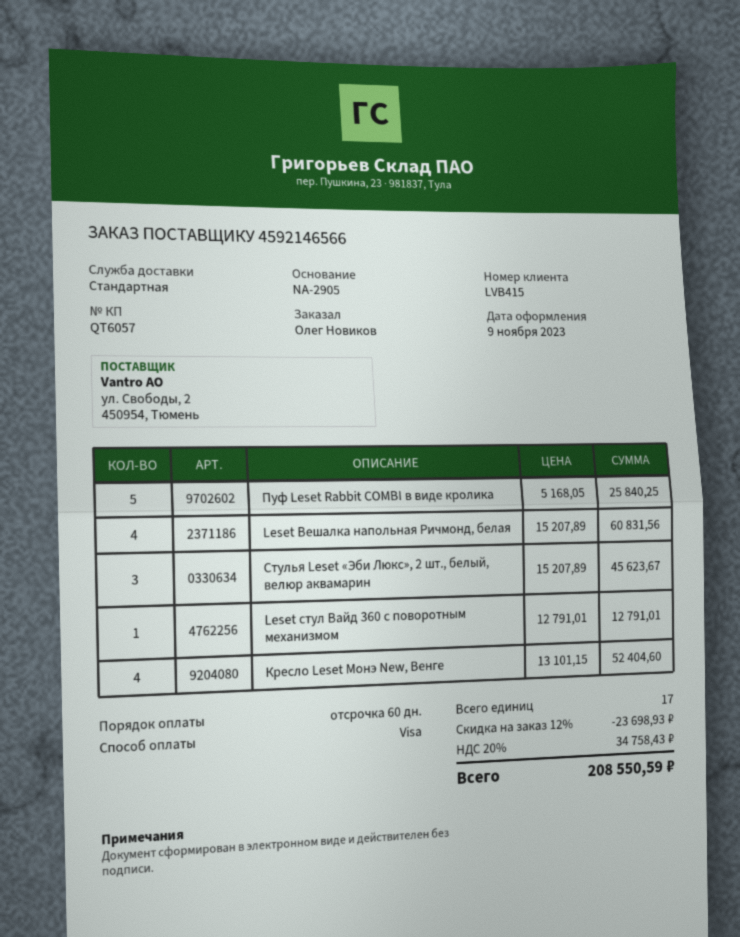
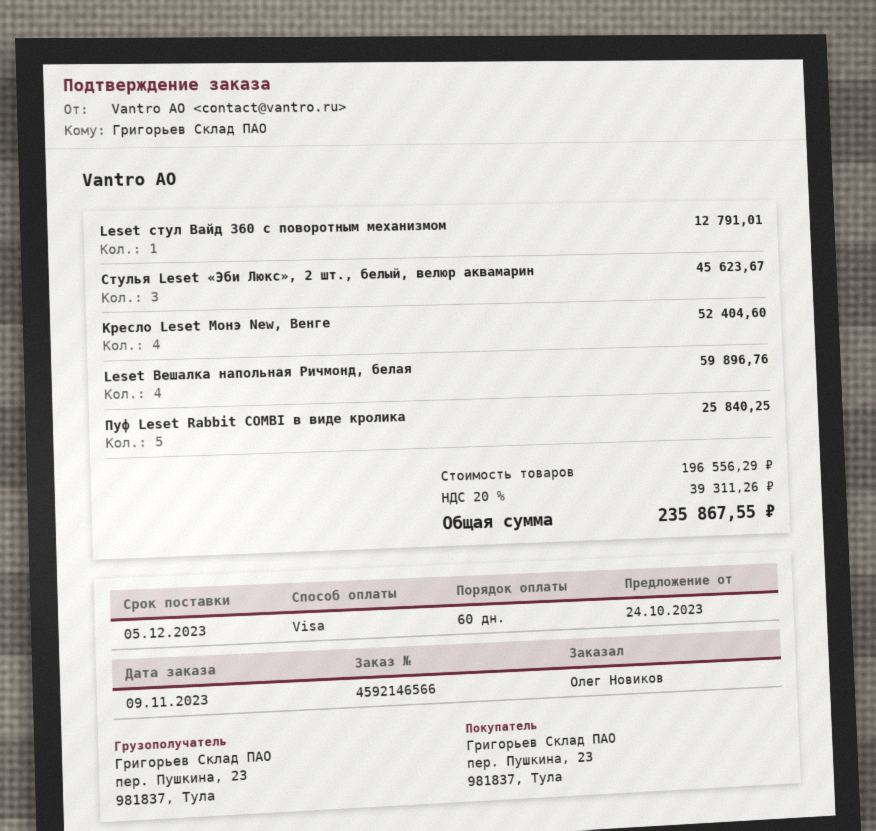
Leset Вешалка напольная Ричмонд, белая: 4 for 60831.56 -> 4 for 59896.76
discount: 12% = 23698.93 -> none
tax: 20% = 34758.43 -> 20% = 39311.26
total: 208550.59 -> 235867.55

